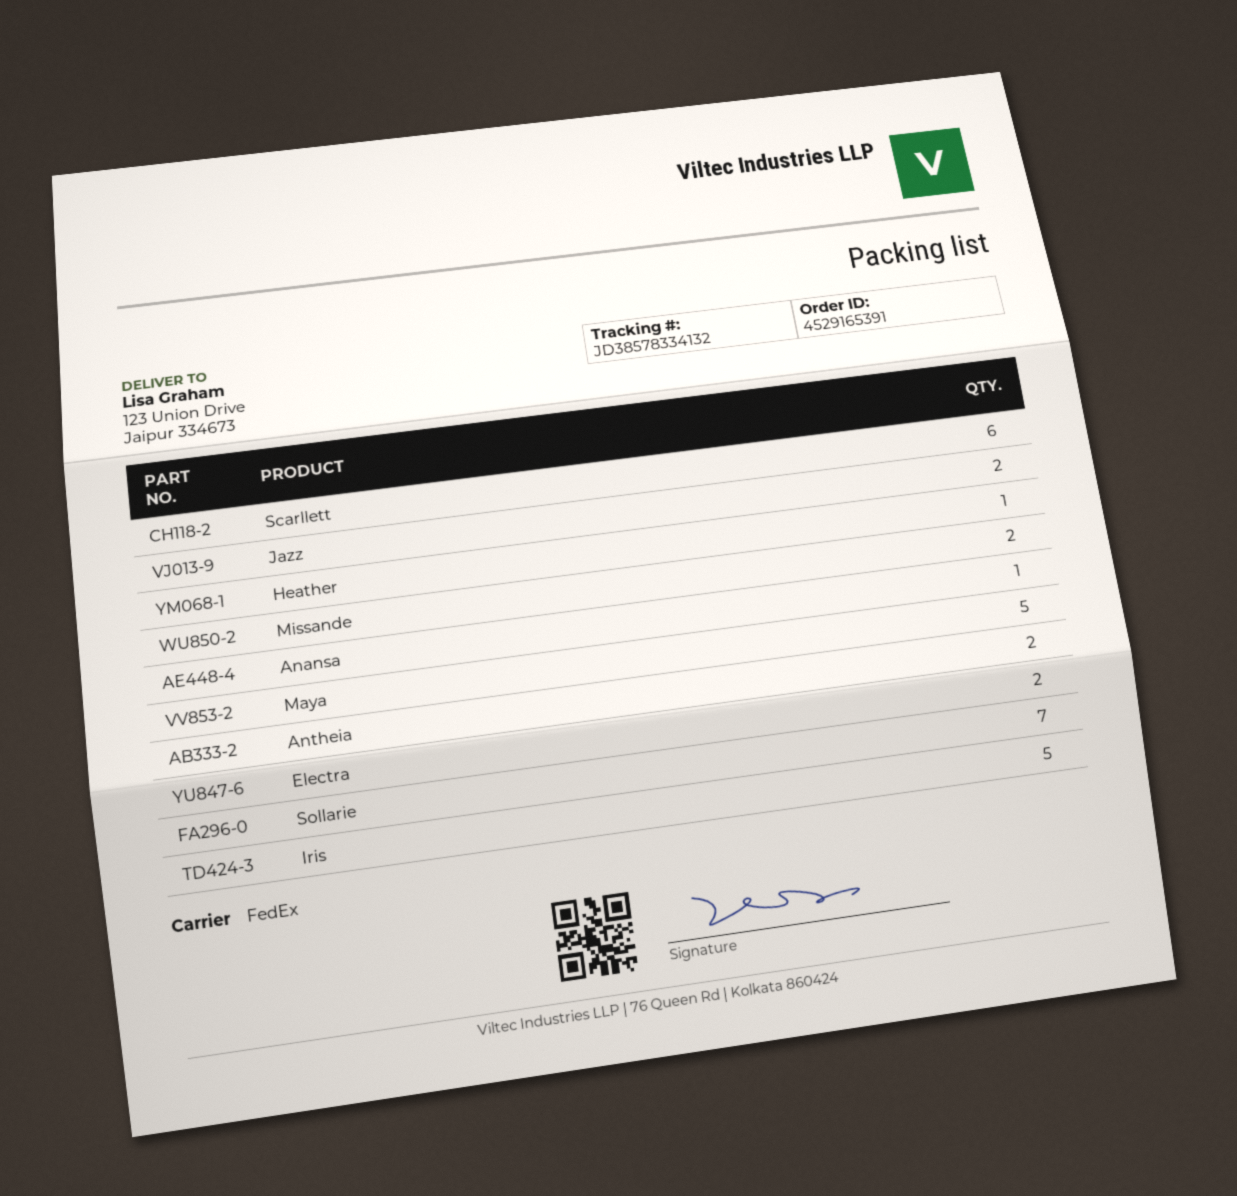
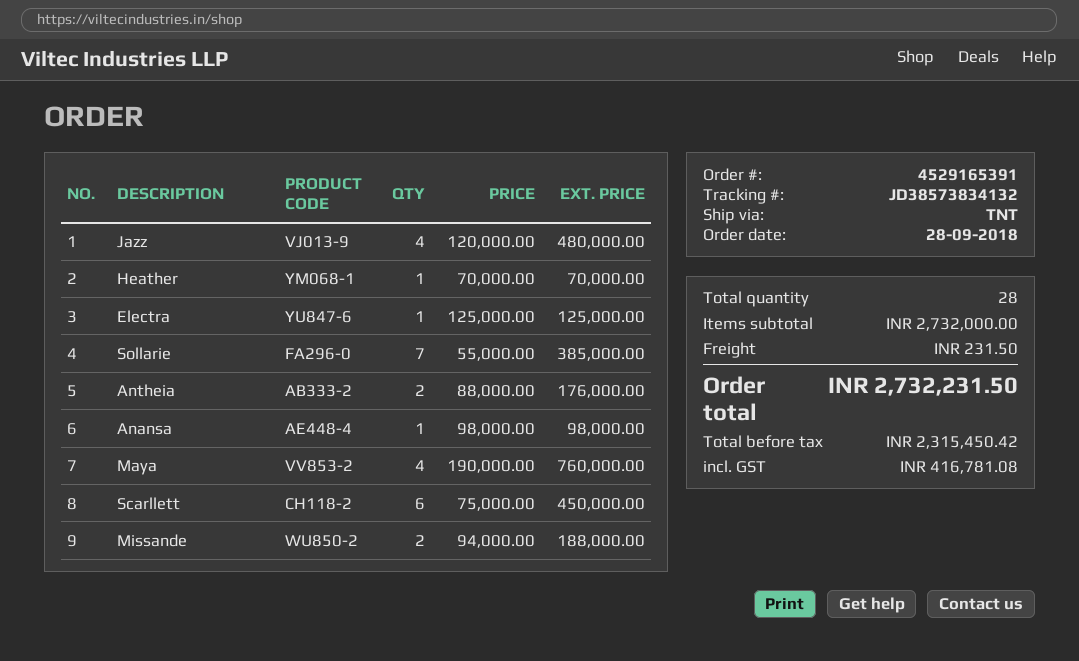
shipping method: FedEx -> TNT
tracking number: JD38578334132 -> JD38573834132
Jazz: 2 -> 4
Maya: 5 -> 4
Electra: 2 -> 1
Iris: 5 -> none

